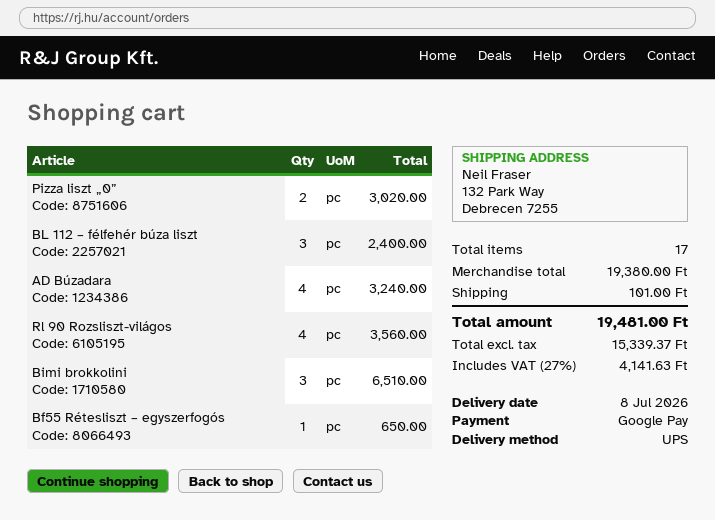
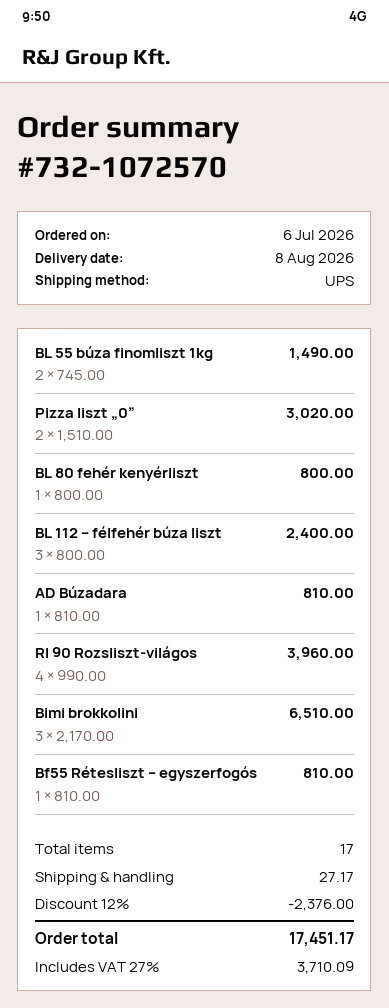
delivery date: 2026-07-08 -> 2026-08-08
AD Búzadara: 4 for 3240.00 -> 1 for 810.00
Rl 90 Rozsliszt-világos: 4 for 3560.00 -> 4 for 3960.00
Bf55 Rétesliszt – egyszerfogós: 1 for 650.00 -> 1 for 810.00
BL 55 búza finomliszt 1kg: none -> 2 for 1490.00
BL 80 fehér kenyérliszt: none -> 1 for 800.00
discount: none -> 12% = 2376.00
shipping: 101.00 -> 27.17
tax: 27% = 4141.63 -> 27% = 3710.09
total: 19481.00 -> 17451.17

